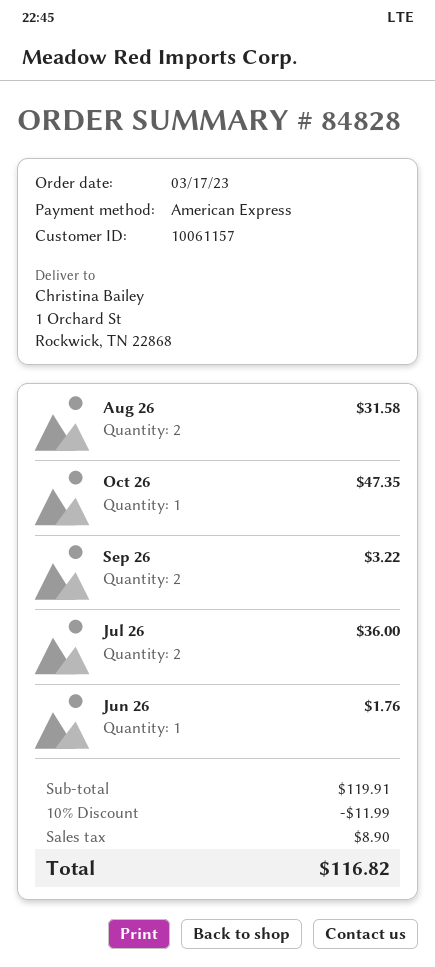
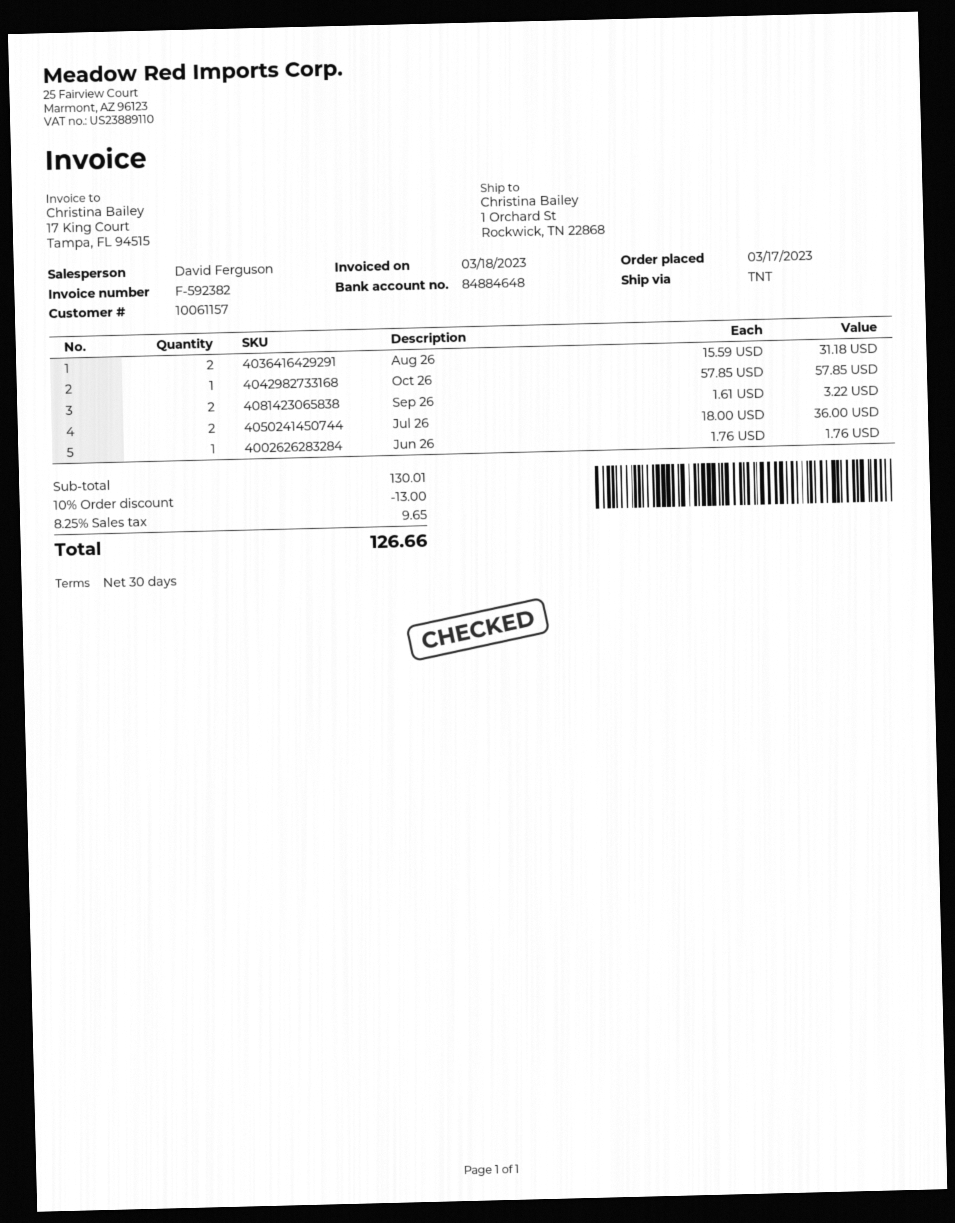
Aug 26: 2 for 31.58 -> 2 for 31.18
Oct 26: 1 for 47.35 -> 1 for 57.85
subtotal: 119.91 -> 130.01
discount: 10% = 11.99 -> 10% = 13.00
tax: 8.90 -> 9.65
total: 116.82 -> 126.66

